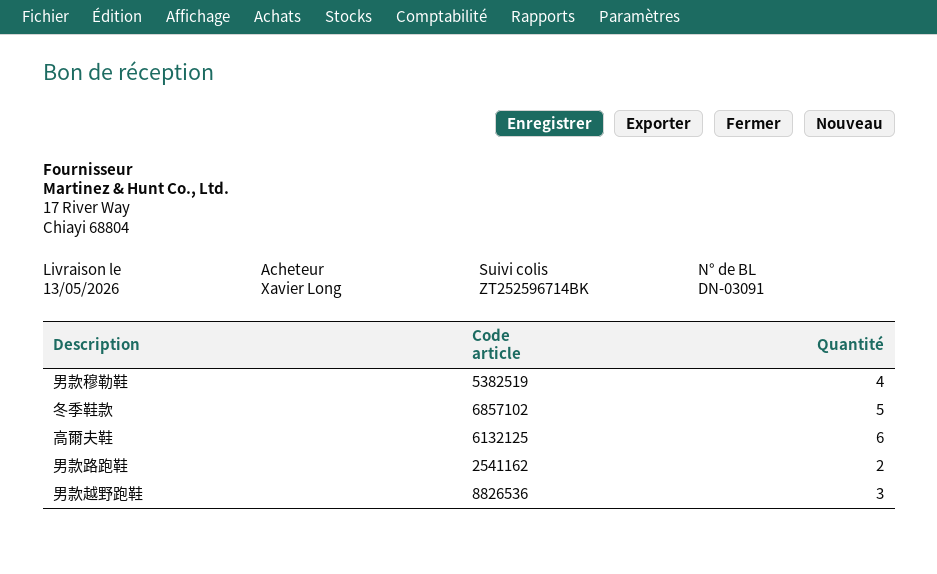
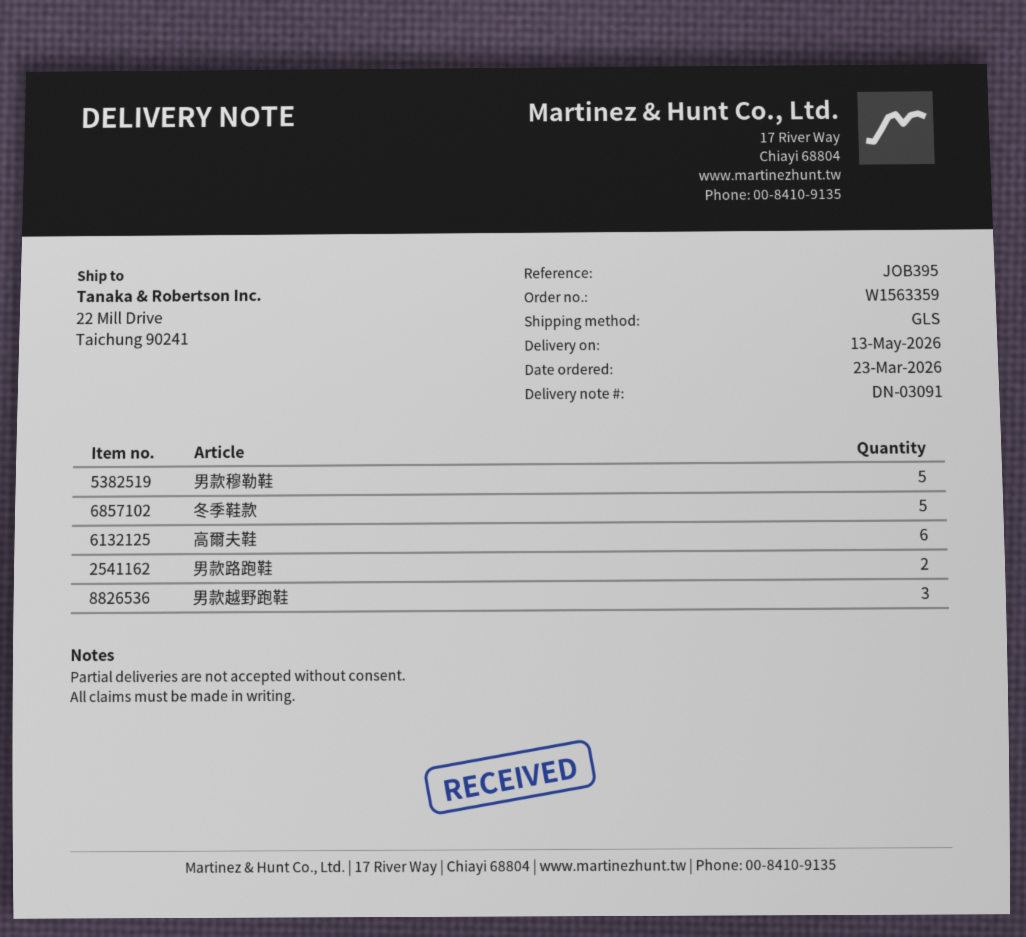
男款穆勒鞋: 4 -> 5

